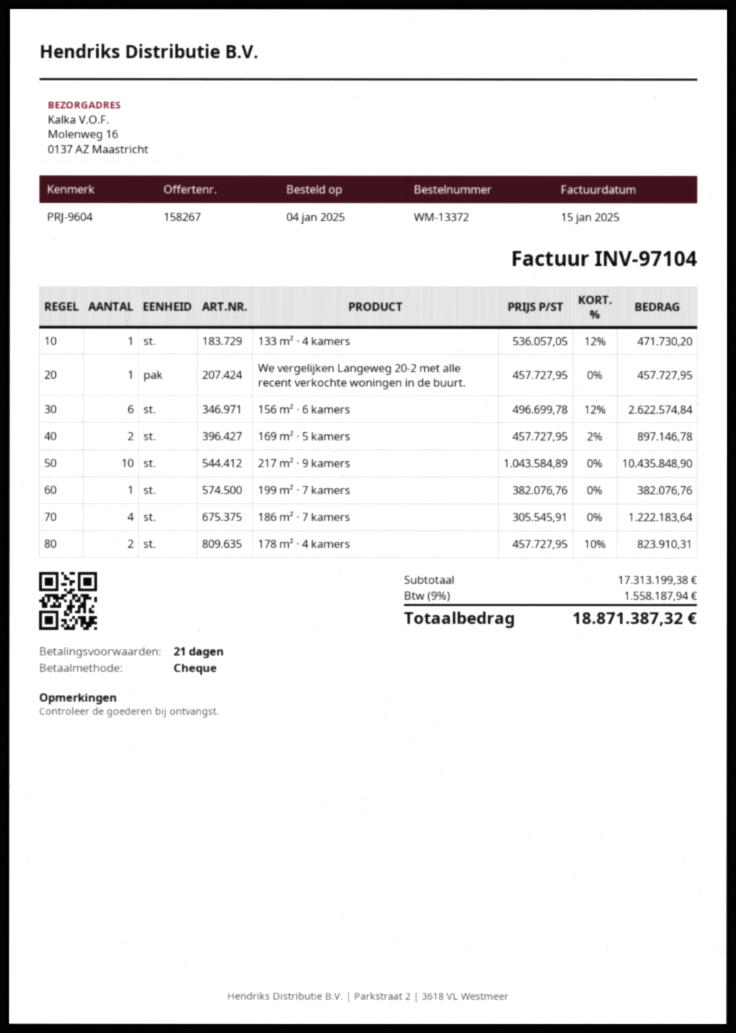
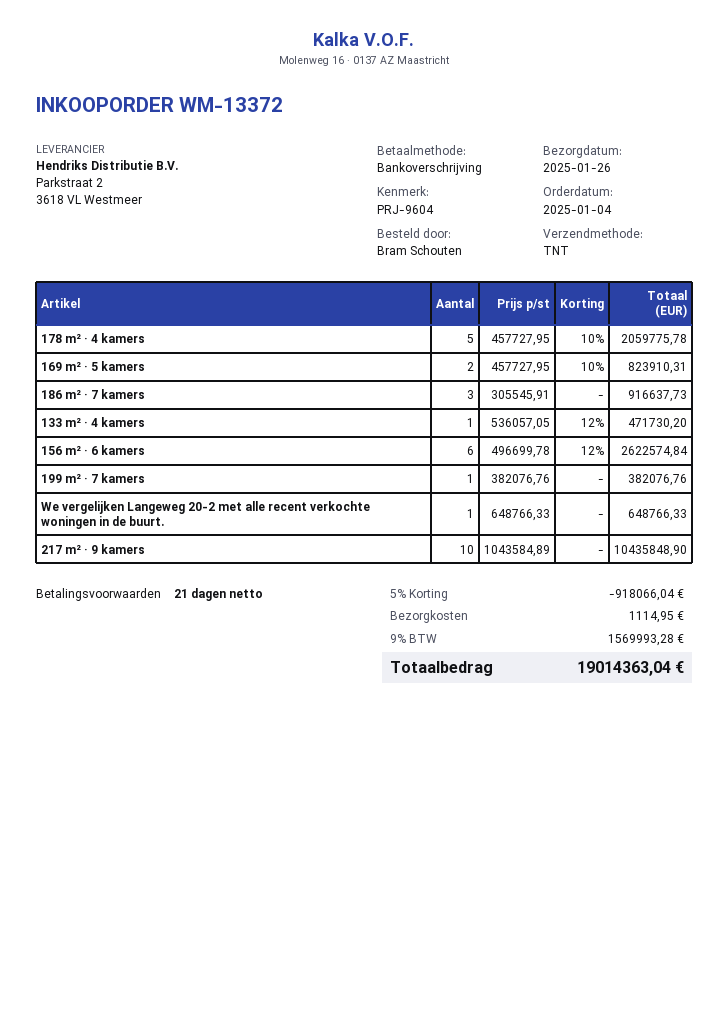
payment method: cheque -> bank transfer
We vergelijken Langeweg 20-2 met alle recent verkochte woningen in de buurt.: 1 x 457727.95 = 457727.95 -> 1 x 648766.33 = 648766.33
169 m² · 5 kamers: 2 x 457727.95 - 2% = 897146.78 -> 2 x 457727.95 - 10% = 823910.31
186 m² · 7 kamers: 4 x 305545.91 = 1222183.64 -> 3 x 305545.91 = 916637.73
178 m² · 4 kamers: 2 x 457727.95 - 10% = 823910.31 -> 5 x 457727.95 - 10% = 2059775.78
discount: none -> 5% = 918066.04
shipping: none -> 1114.95
tax: 9% = 1558187.94 -> 9% = 1569993.28
total: 18871387.32 -> 19014363.04

